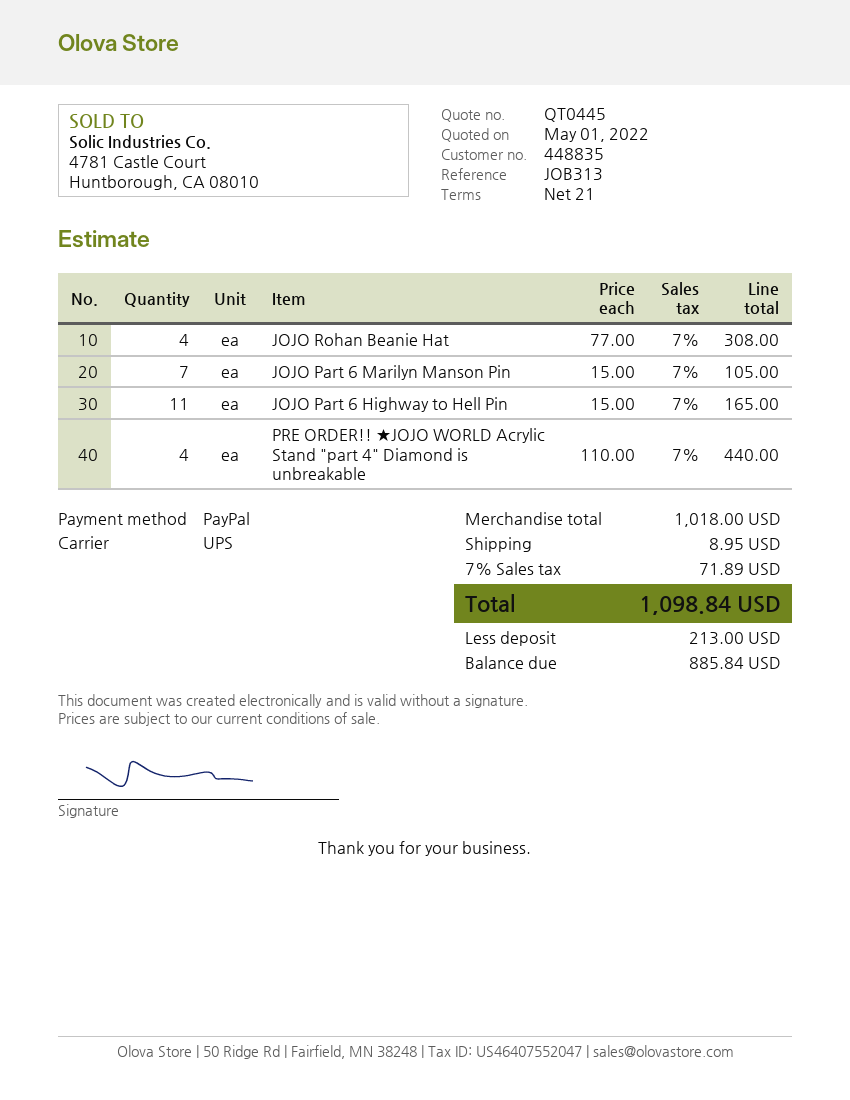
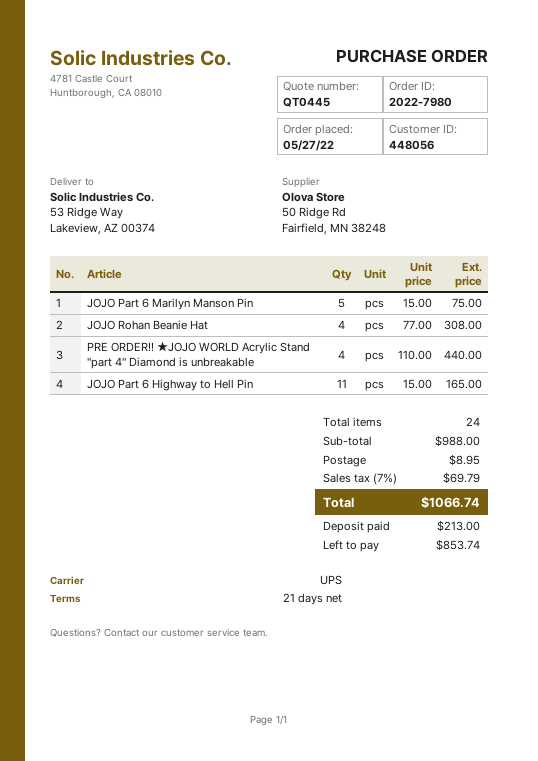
customer number: 448835 -> 448056
JOJO Part 6 Marilyn Manson Pin: 7 x 15.00 = 105.00 -> 5 x 15.00 = 75.00
subtotal: 1018.00 -> 988.00
tax: 7% = 71.89 -> 7% = 69.79
total: 1098.84 -> 1066.74
balance: 885.84 -> 853.74

